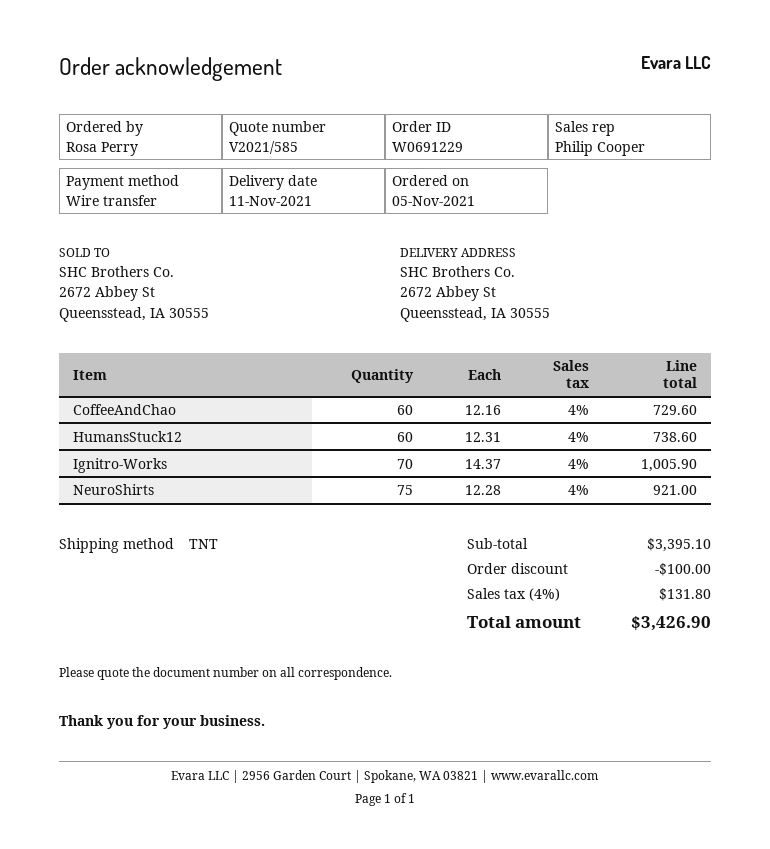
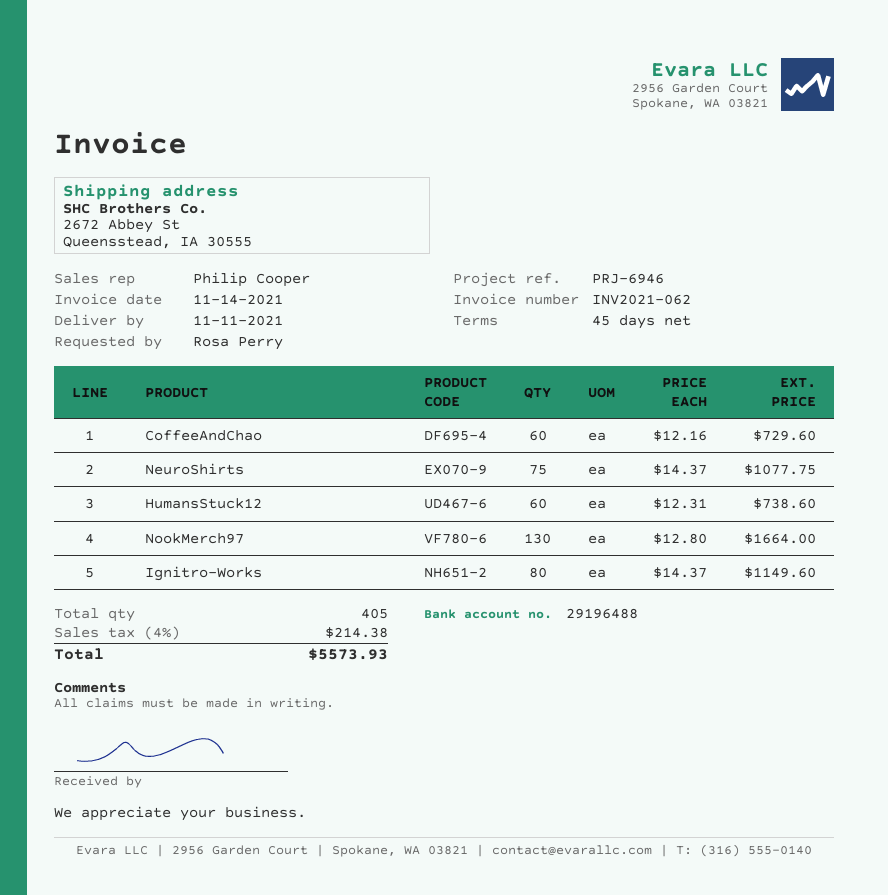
Ignitro-Works: 70 x 14.37 = 1005.90 -> 80 x 14.37 = 1149.60
NeuroShirts: 75 x 12.28 = 921.00 -> 75 x 14.37 = 1077.75
NookMerch97: none -> 130 x 12.80 = 1664.00
discount: 100.00 -> none
tax: 4% = 131.80 -> 4% = 214.38
total: 3426.90 -> 5573.93

